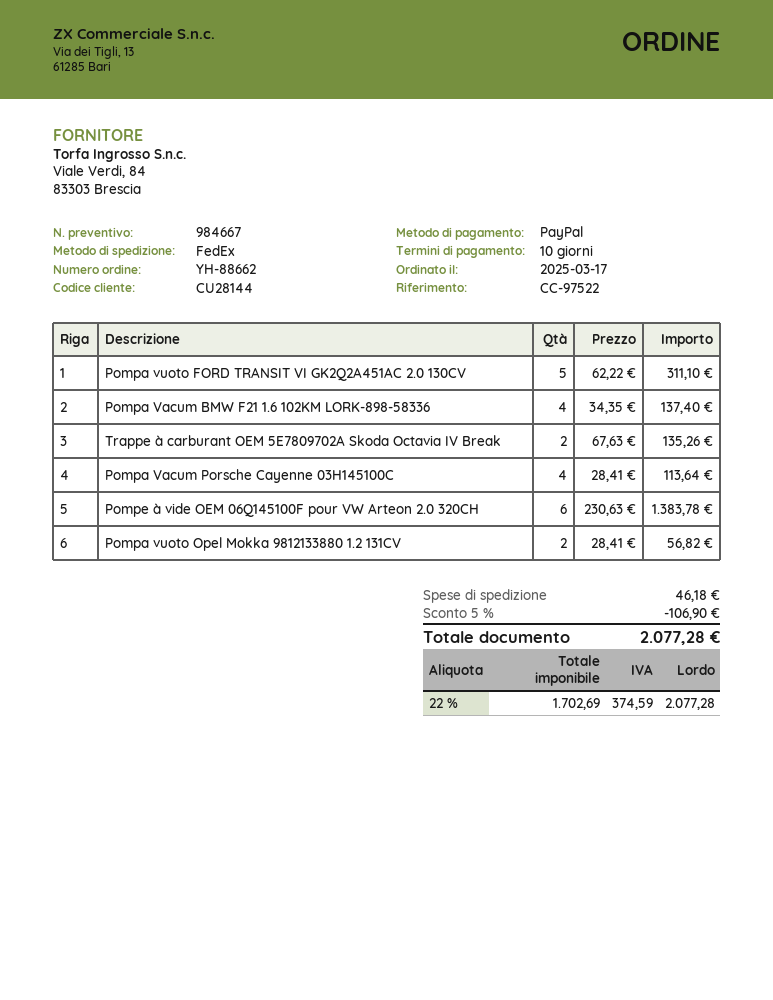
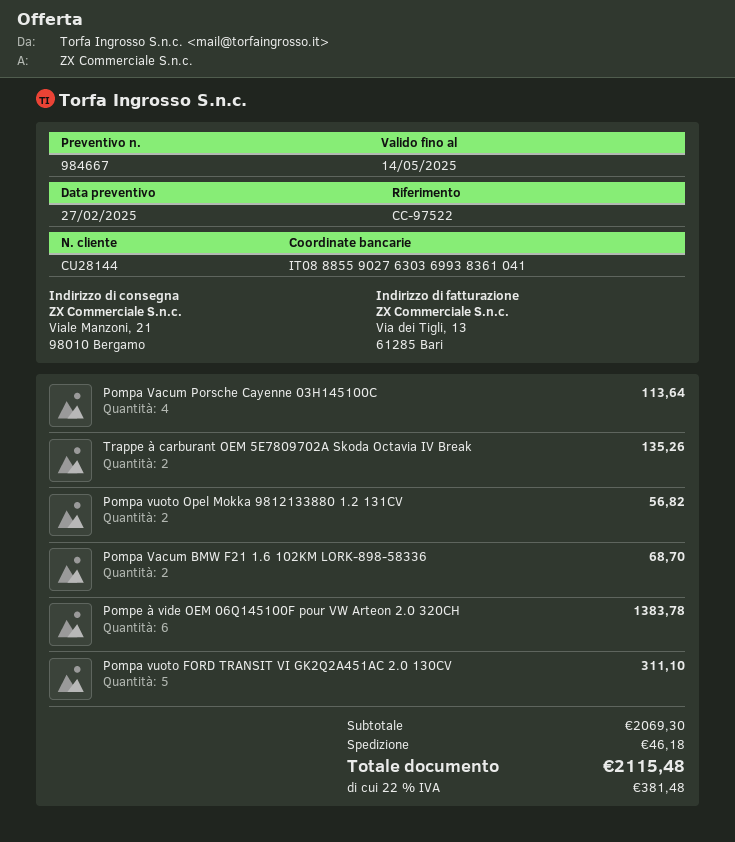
Pompa Vacum BMW F21 1.6 102KM LORK-898-58336: 4 for 137.40 -> 2 for 68.70
discount: 5% = 106.90 -> none
tax: 22% = 374.59 -> 22% = 381.48
total: 2077.28 -> 2115.48

